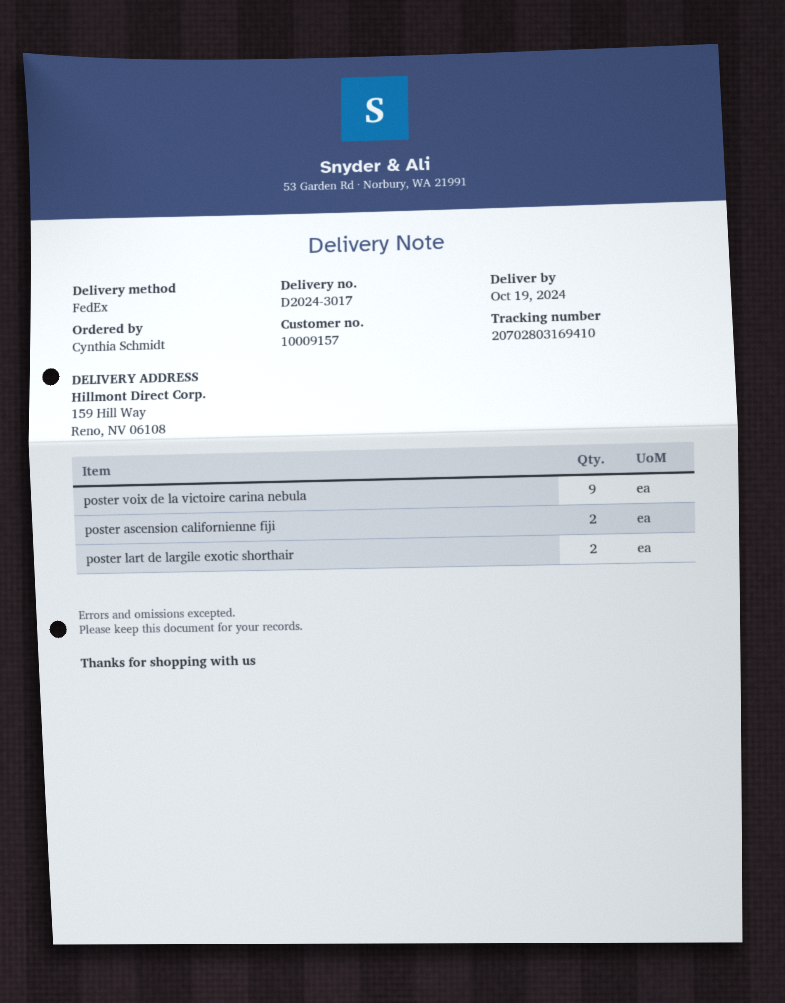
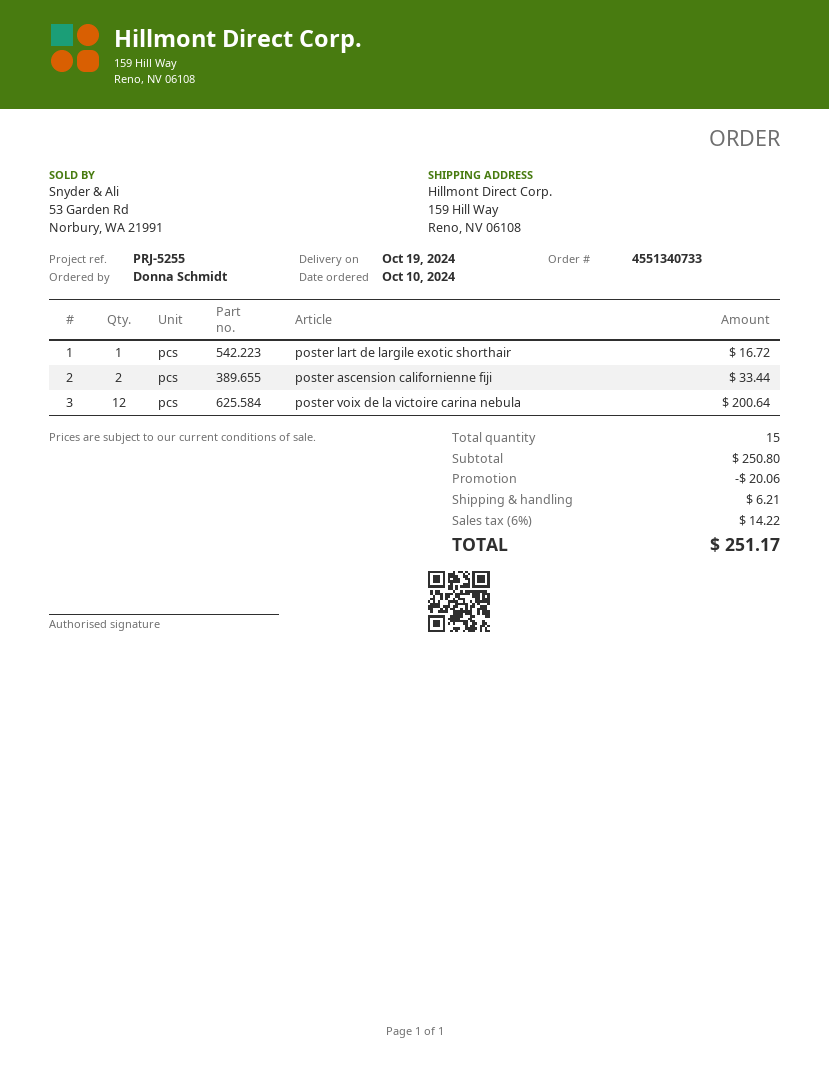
ordered by: Cynthia Schmidt -> Donna Schmidt
poster voix de la victoire carina nebula: 9 -> 12
poster lart de largile exotic shorthair: 2 -> 1

